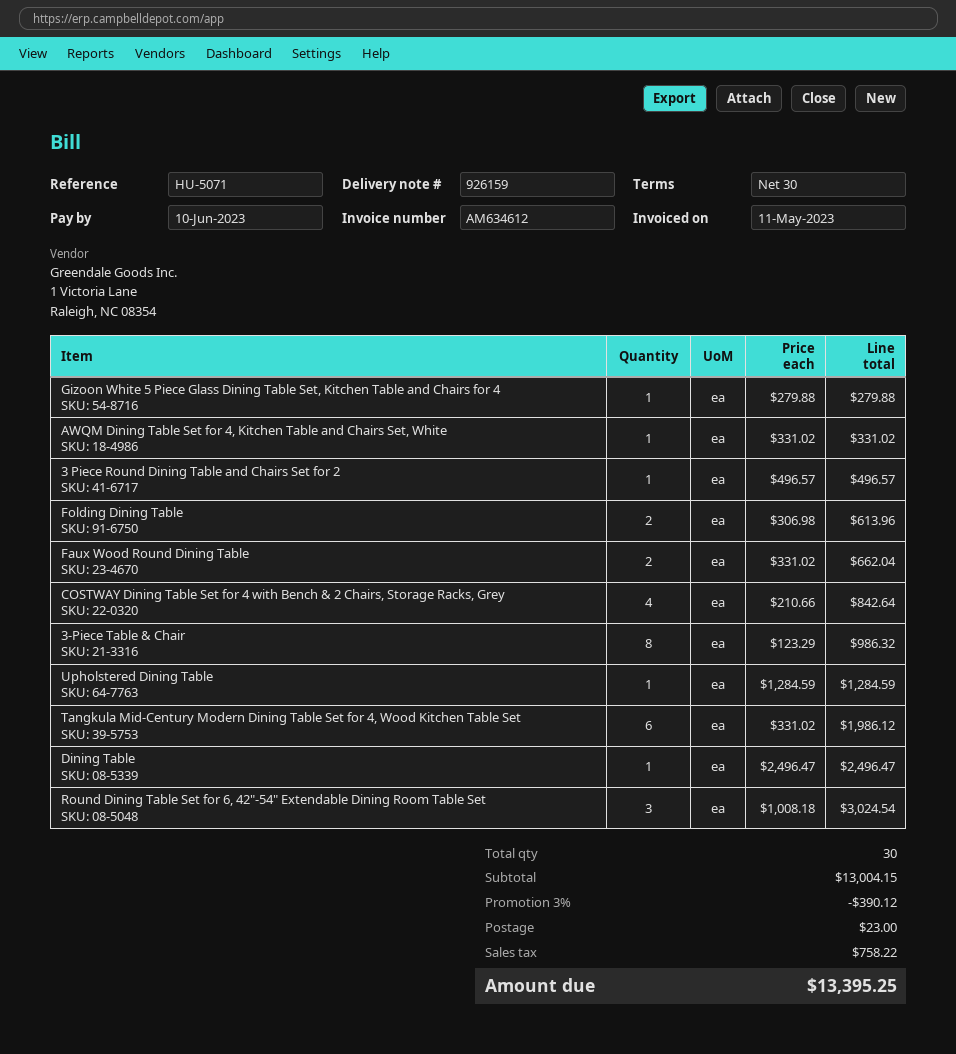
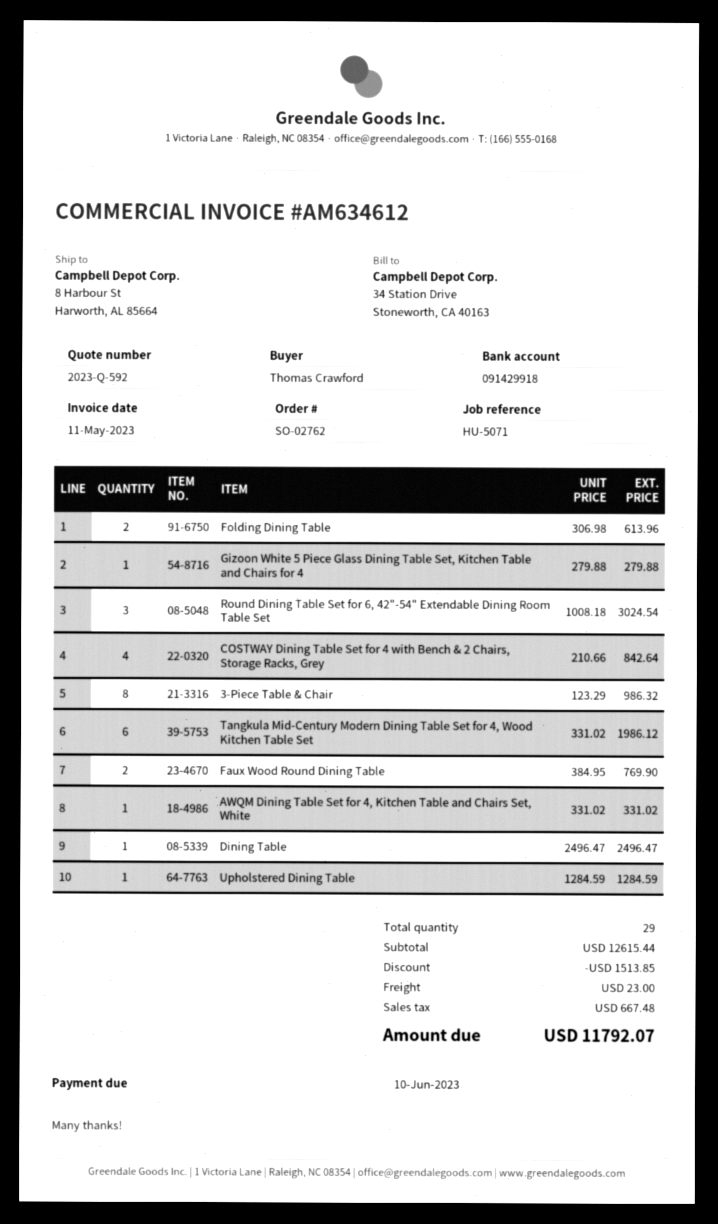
3 Piece Round Dining Table and Chairs Set for 2: 1 x 496.57 = 496.57 -> none
Faux Wood Round Dining Table: 2 x 331.02 = 662.04 -> 2 x 384.95 = 769.90
total quantity: 30 -> 29
subtotal: 13004.15 -> 12615.44
discount: 390.12 -> 1513.85
tax: 758.22 -> 667.48
total: 13395.25 -> 11792.07

